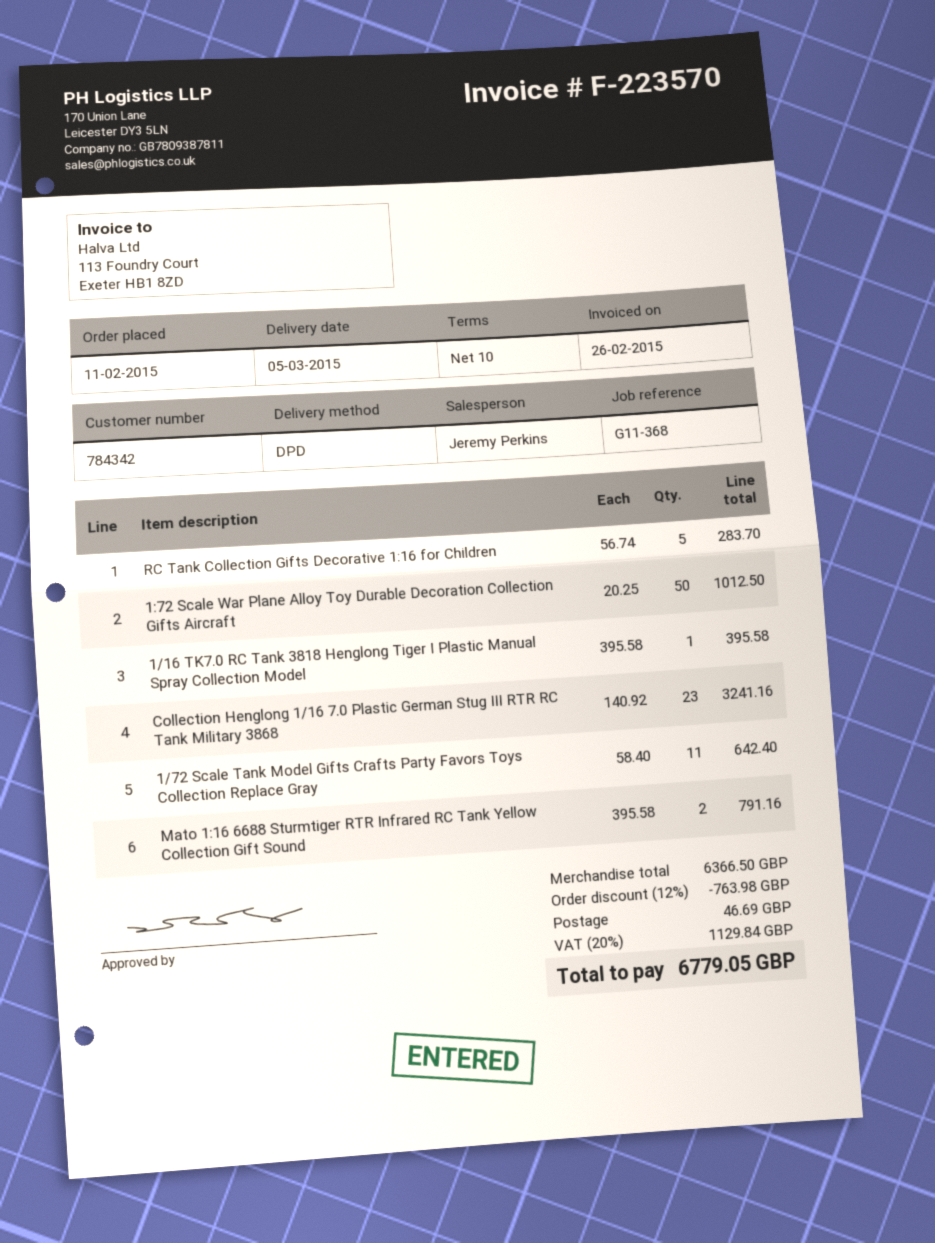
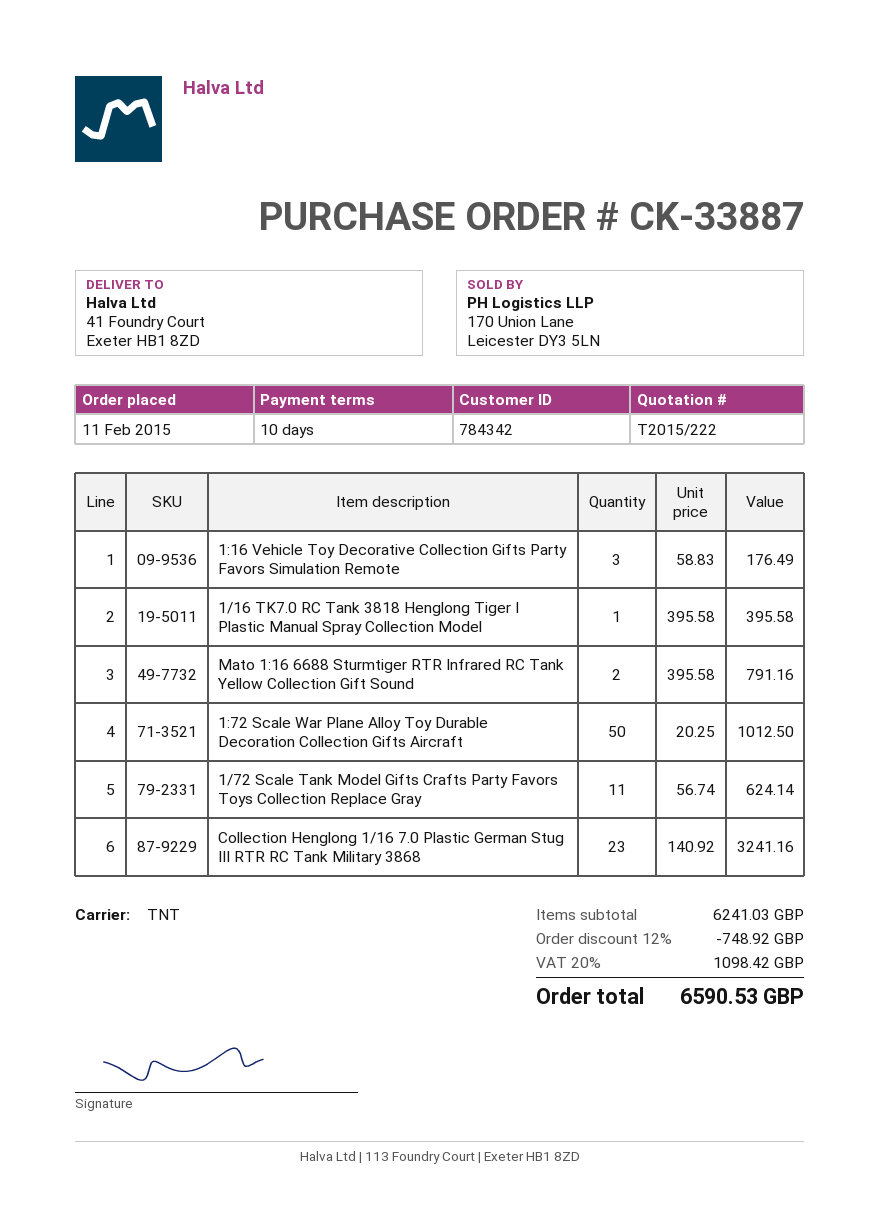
shipping method: DPD -> TNT
RC Tank Collection Gifts Decorative 1:16 for Children: 5 x 56.74 = 283.70 -> none
1/72 Scale Tank Model Gifts Crafts Party Favors Toys Collection Replace Gray: 11 x 58.40 = 642.40 -> 11 x 56.74 = 624.14
1:16 Vehicle Toy Decorative Collection Gifts Party Favors Simulation Remote: none -> 3 x 58.83 = 176.49
subtotal: 6366.50 -> 6241.03
discount: 12% = 763.98 -> 12% = 748.92
shipping: 46.69 -> none
tax: 20% = 1129.84 -> 20% = 1098.42
total: 6779.05 -> 6590.53

